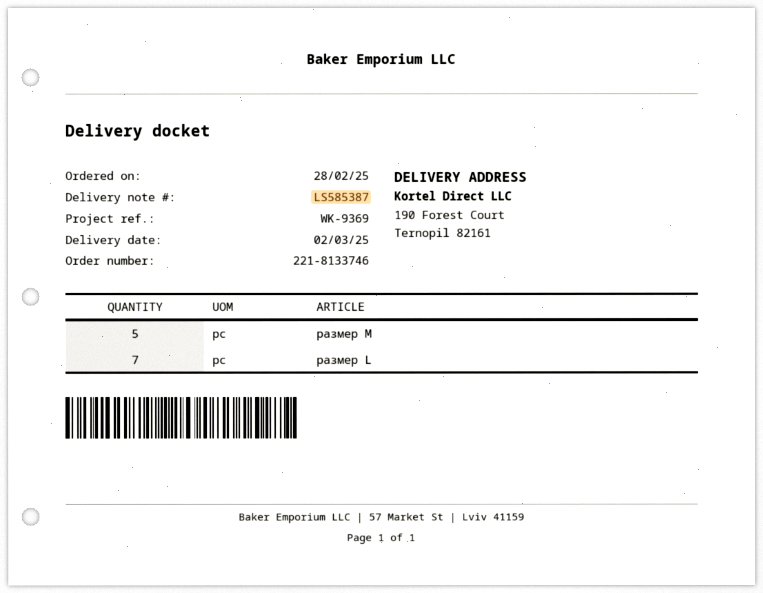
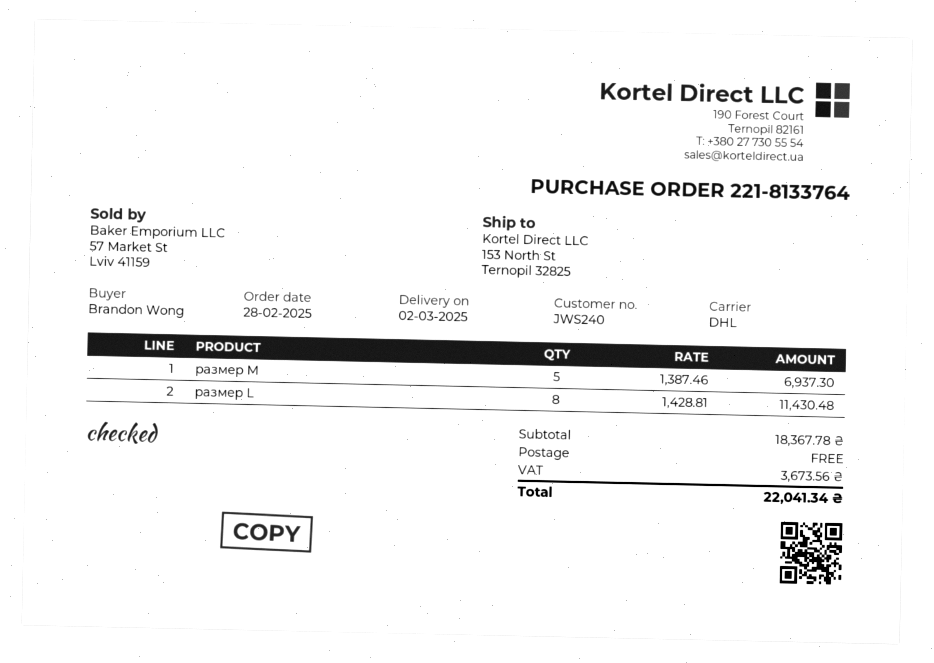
order number: 221-8133746 -> 221-8133764
ship to: 190 Forest Court, Ternopil 82161 -> 153 North St, Ternopil 32825
размер L: 7 -> 8

